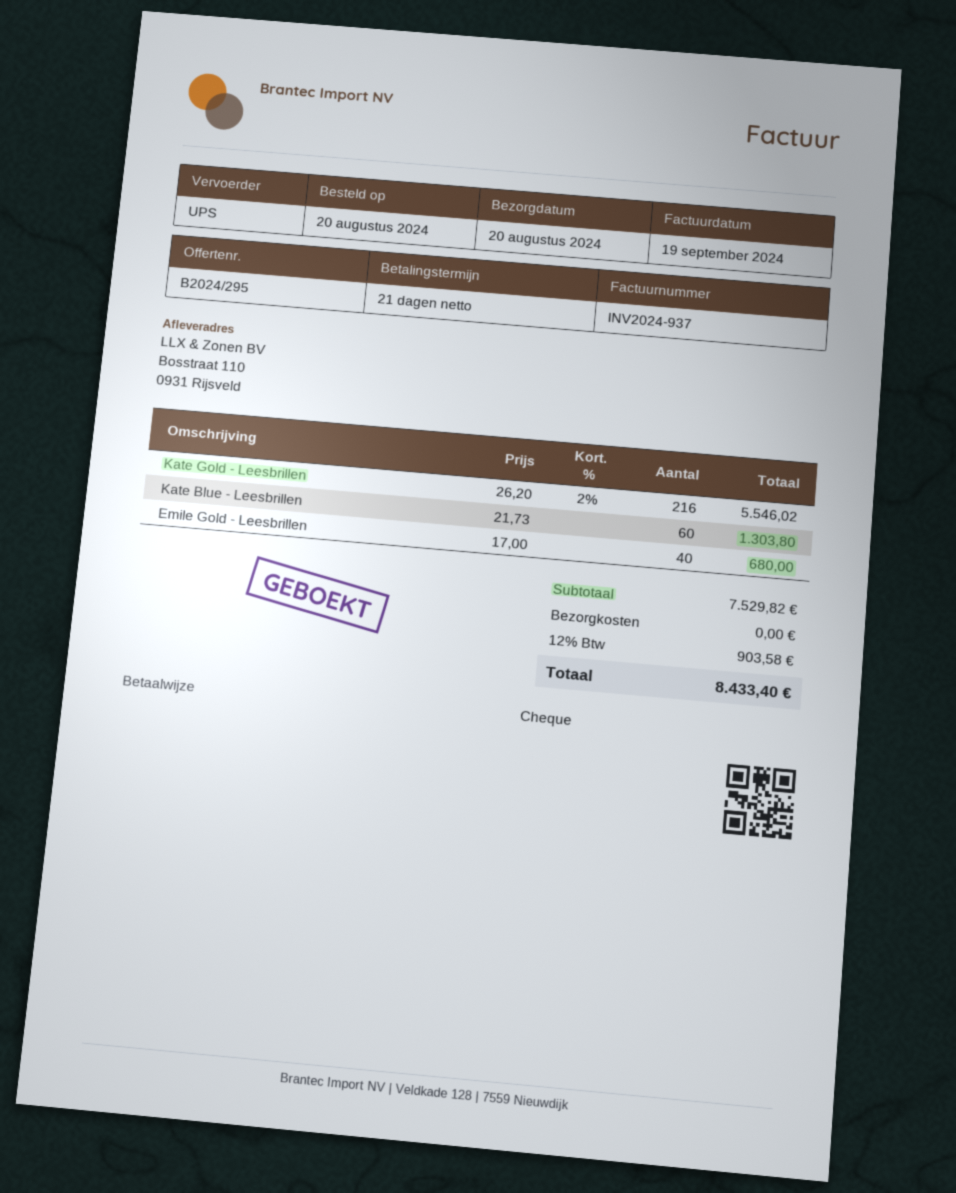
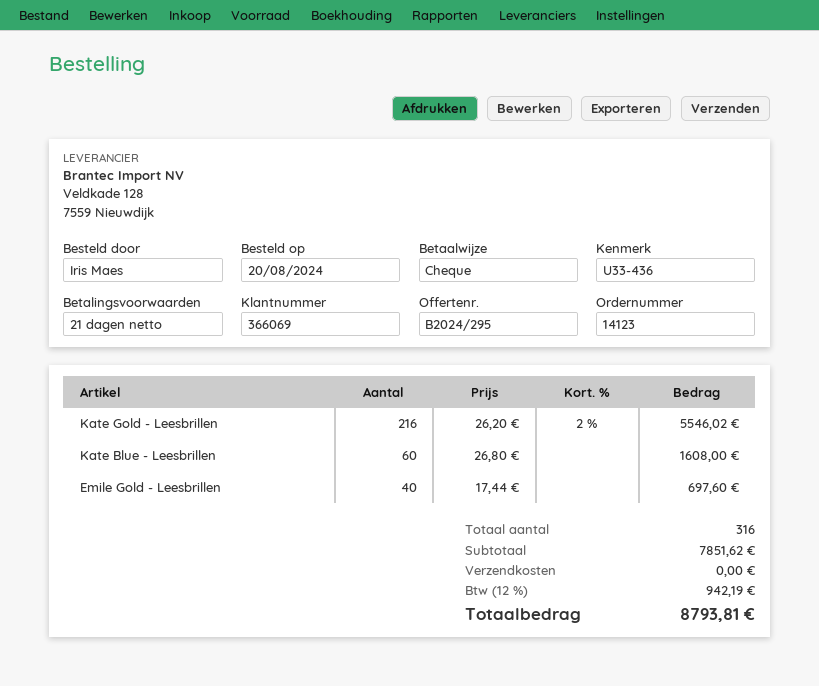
Kate Blue - Leesbrillen: 60 x 21.73 = 1303.80 -> 60 x 26.80 = 1608.00
Emile Gold - Leesbrillen: 40 x 17.00 = 680.00 -> 40 x 17.44 = 697.60
subtotal: 7529.82 -> 7851.62
tax: 12% = 903.58 -> 12% = 942.19
total: 8433.40 -> 8793.81

